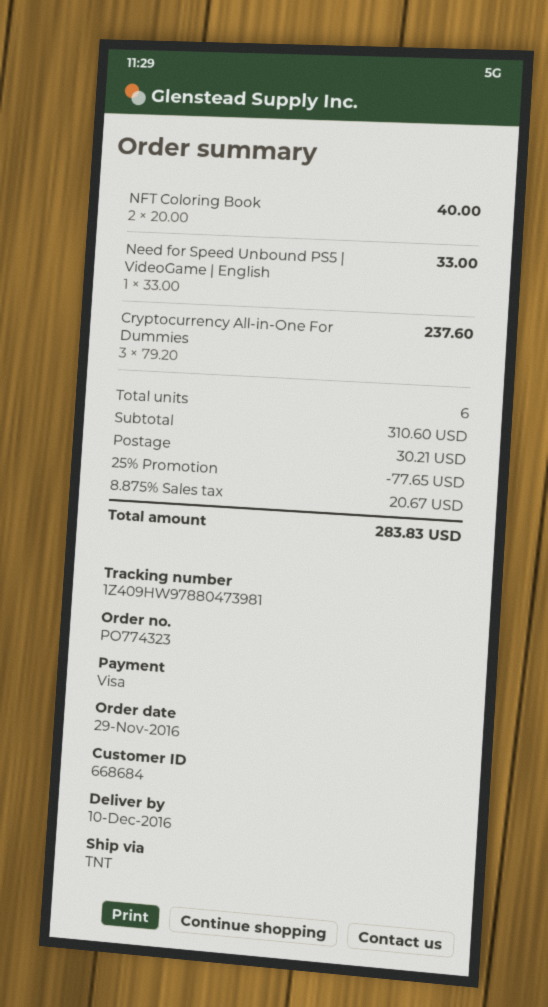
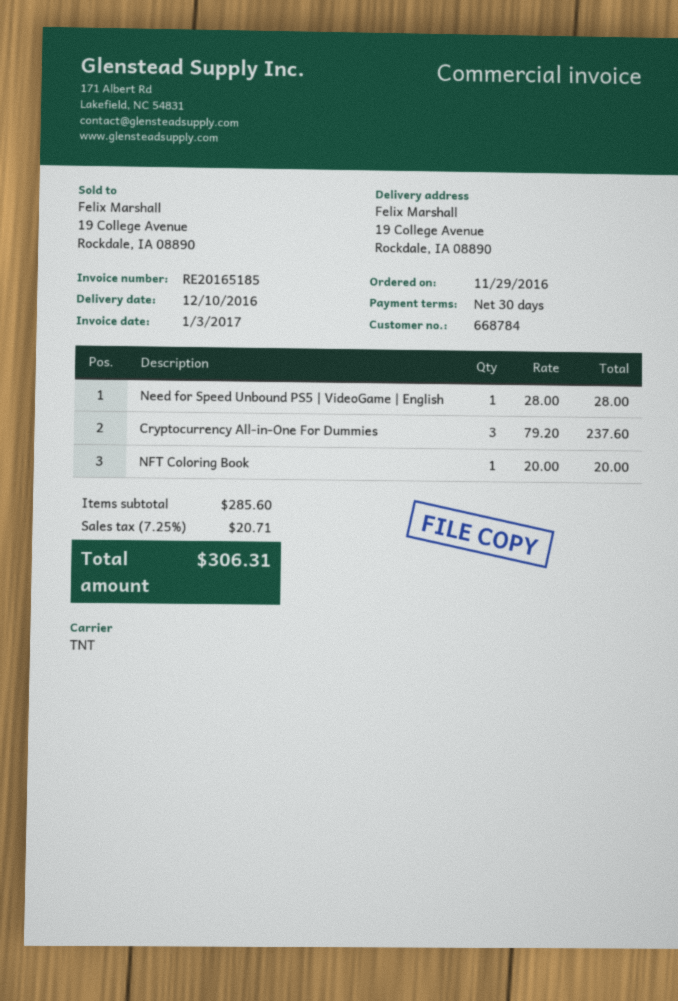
customer number: 668684 -> 668784
NFT Coloring Book: 2 x 20.00 = 40.00 -> 1 x 20.00 = 20.00
Need for Speed Unbound PS5 | VideoGame | English: 1 x 33.00 = 33.00 -> 1 x 28.00 = 28.00
subtotal: 310.60 -> 285.60
discount: 25% = 77.65 -> none
shipping: 30.21 -> none
tax: 8.875% = 20.67 -> 7.25% = 20.71
total: 283.83 -> 306.31

